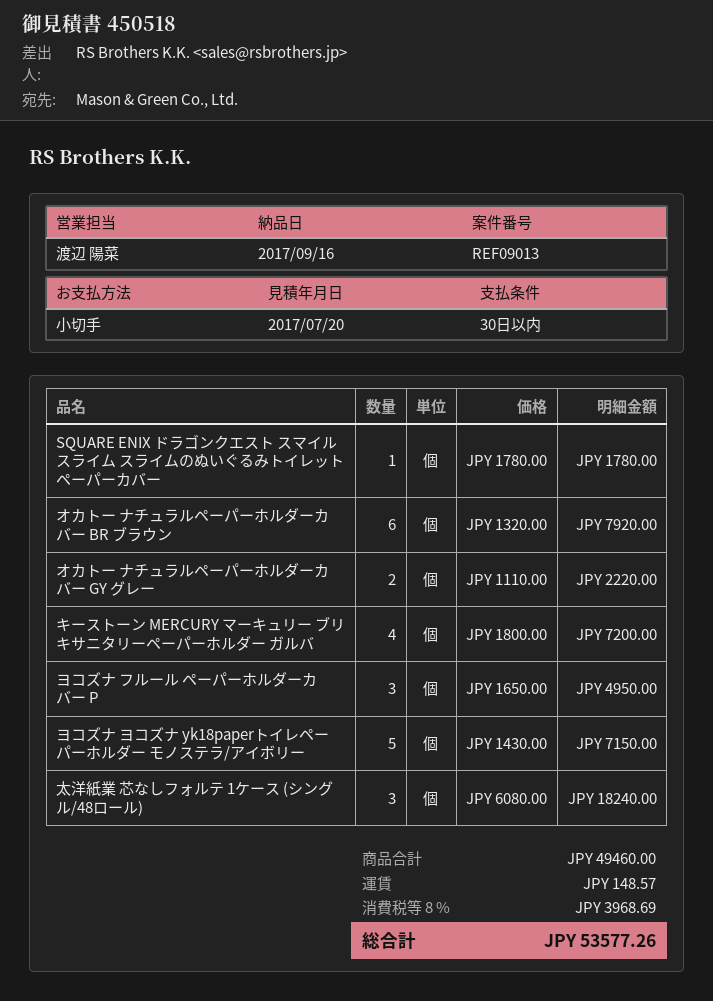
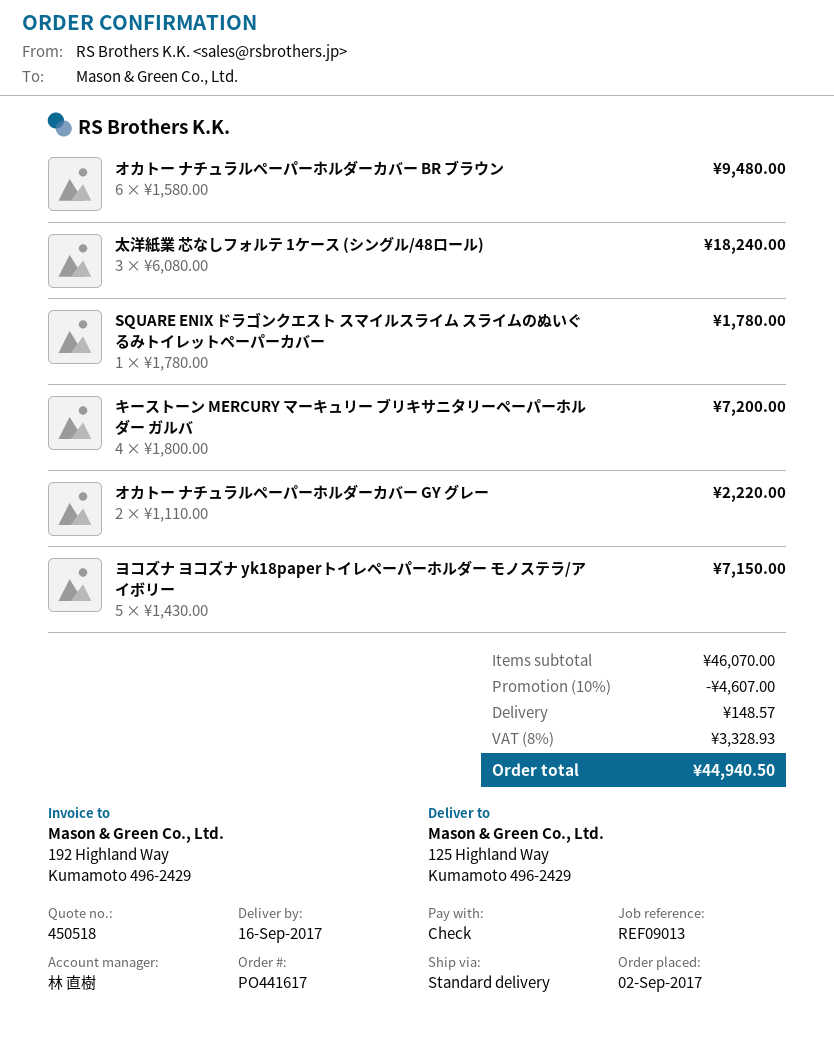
sales rep: 渡辺 陽菜 -> 林 直樹
オカトー ナチュラルペーパーホルダーカバー BR ブラウン: 6 x 1320.00 = 7920.00 -> 6 x 1580.00 = 9480.00
ヨコズナ フルール ペーパーホルダーカバー P: 3 x 1650.00 = 4950.00 -> none
subtotal: 49460.00 -> 46070.00
discount: none -> 10% = 4607.00
tax: 8% = 3968.69 -> 8% = 3328.93
total: 53577.26 -> 44940.50

